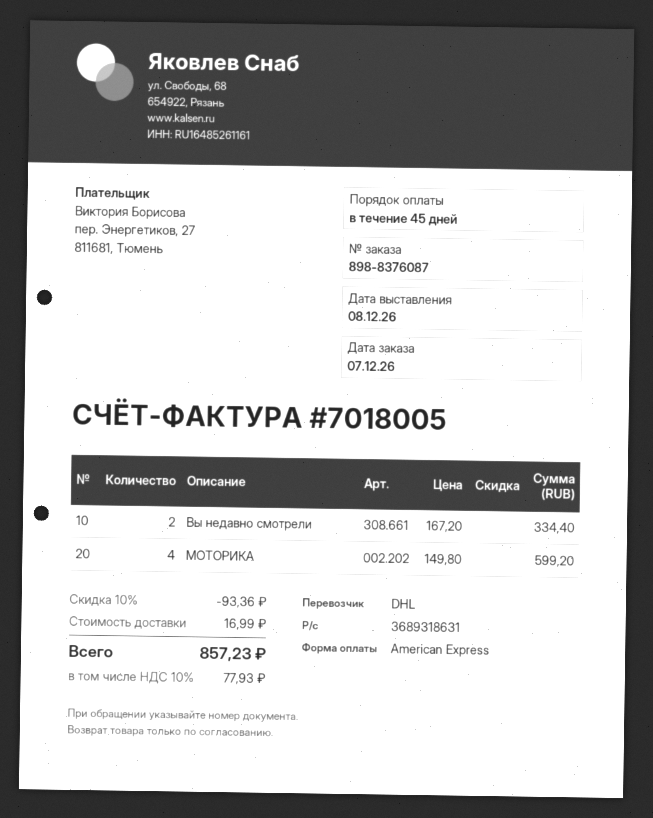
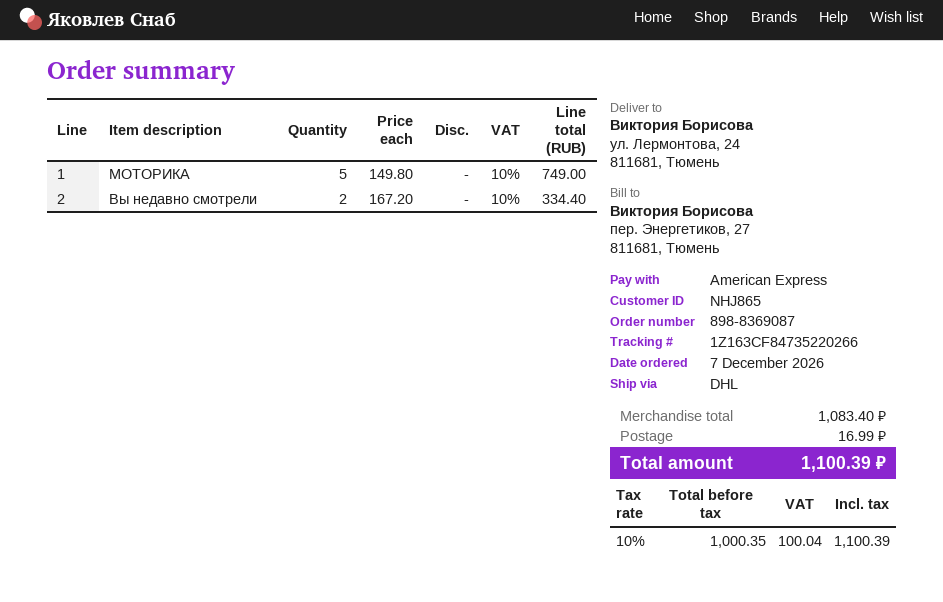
order number: 898-8376087 -> 898-8369087
МОТОРИКА: 4 x 149.80 = 599.20 -> 5 x 149.80 = 749.00
discount: 10% = 93.36 -> none
tax: 10% = 77.93 -> 10% = 100.04
total: 857.23 -> 1100.39

